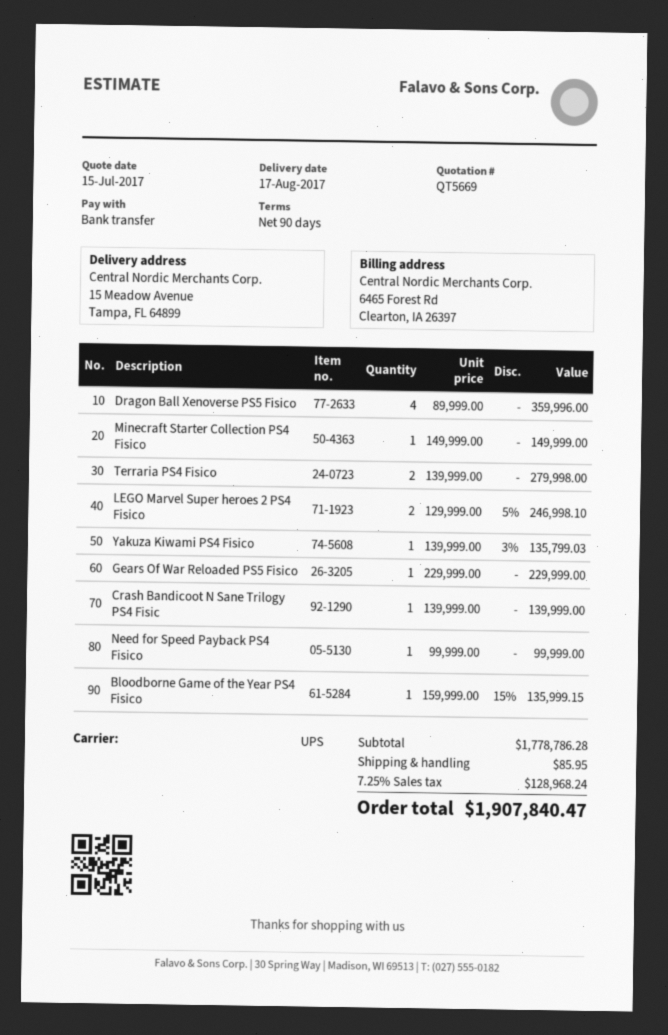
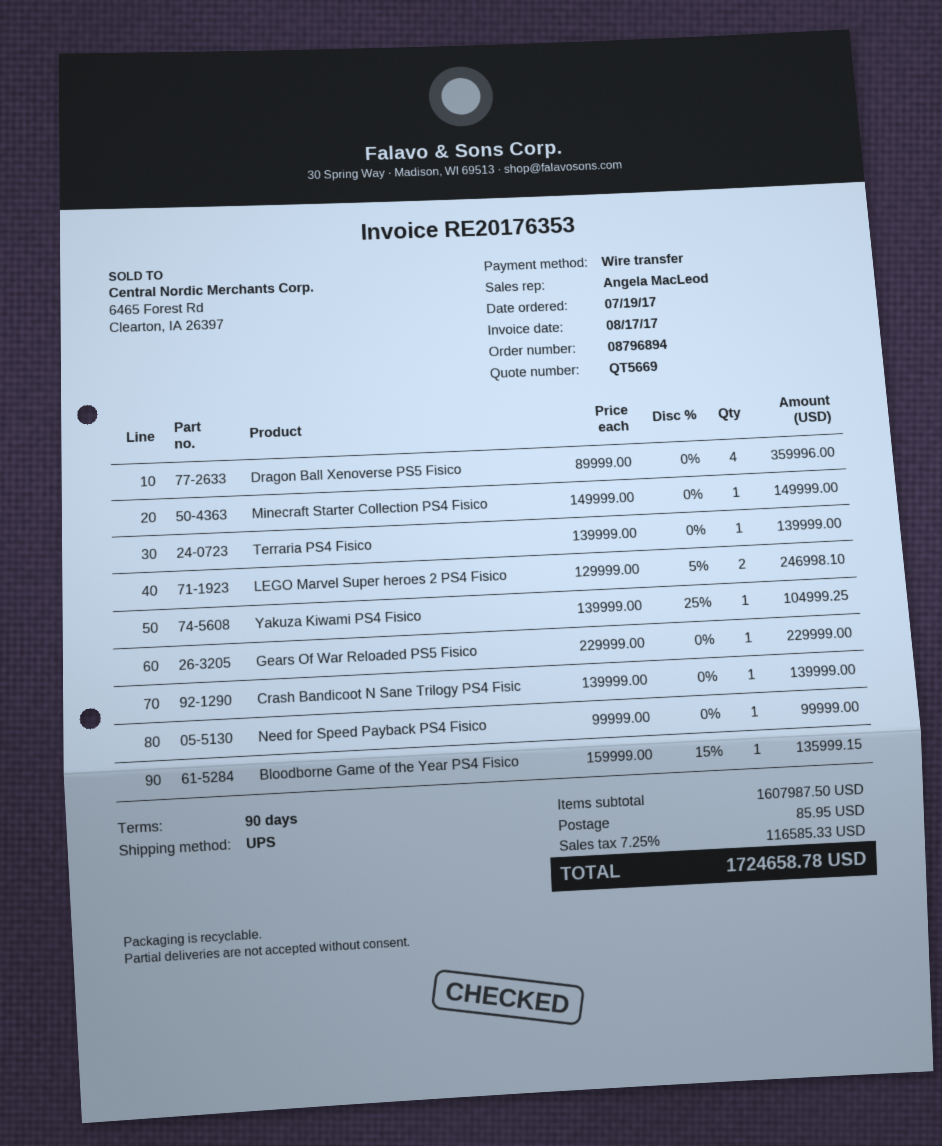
Terraria PS4 Fisico: 2 x 139999.00 = 279998.00 -> 1 x 139999.00 = 139999.00
Yakuza Kiwami PS4 Fisico: 1 x 139999.00 - 3% = 135799.03 -> 1 x 139999.00 - 25% = 104999.25
subtotal: 1778786.28 -> 1607987.50
tax: 7.25% = 128968.24 -> 7.25% = 116585.33
total: 1907840.47 -> 1724658.78

